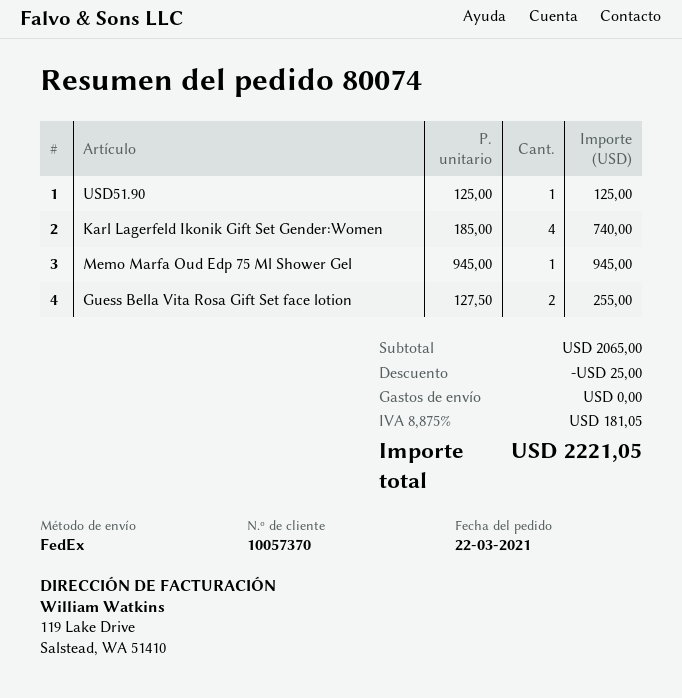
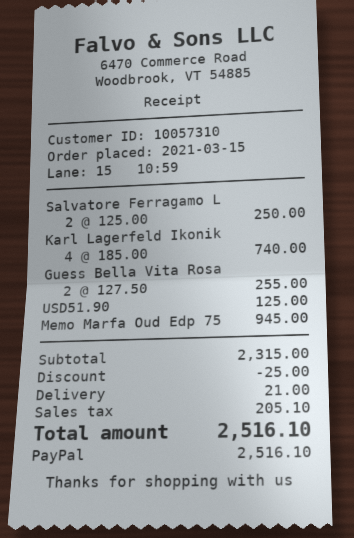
order date: 2021-03-22 -> 2021-03-15
customer number: 10057370 -> 10057310
Salvatore Ferragamo L: none -> 2 x 125.00 = 250.00
subtotal: 2065.00 -> 2315.00
shipping: 0.00 -> 21.00
tax: 181.05 -> 205.10
total: 2221.05 -> 2516.10

